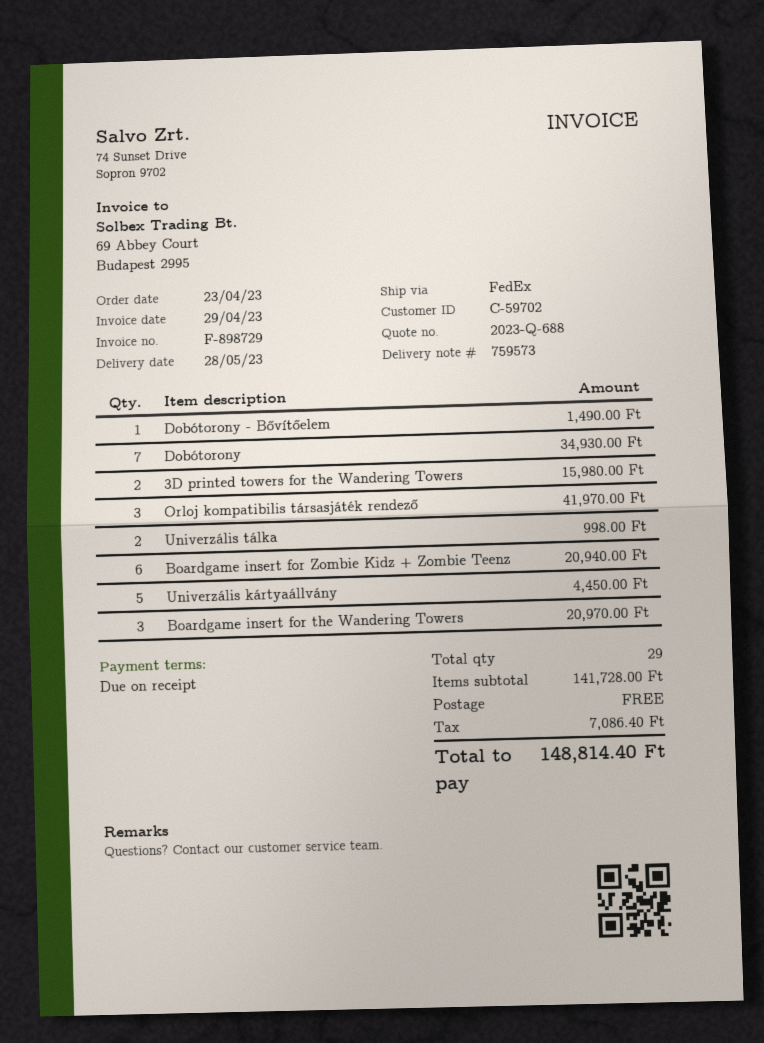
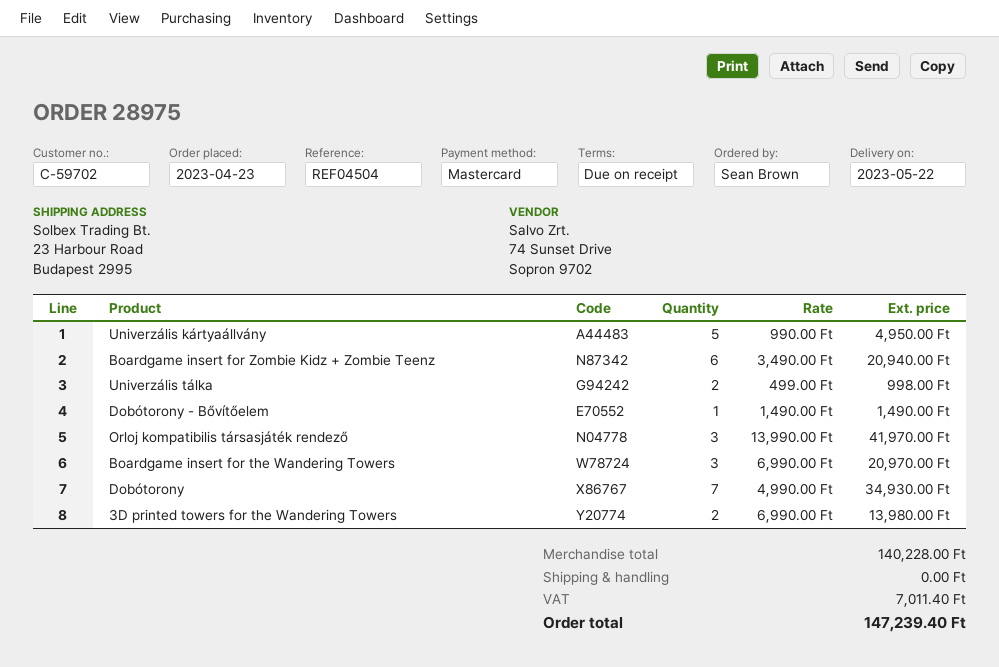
delivery date: 2023-05-28 -> 2023-05-22
3D printed towers for the Wandering Towers: 2 for 15980.00 -> 2 for 13980.00
Univerzális kártyaállvány: 5 for 4450.00 -> 5 for 4950.00
subtotal: 141728.00 -> 140228.00
tax: 7086.40 -> 7011.40
total: 148814.40 -> 147239.40

